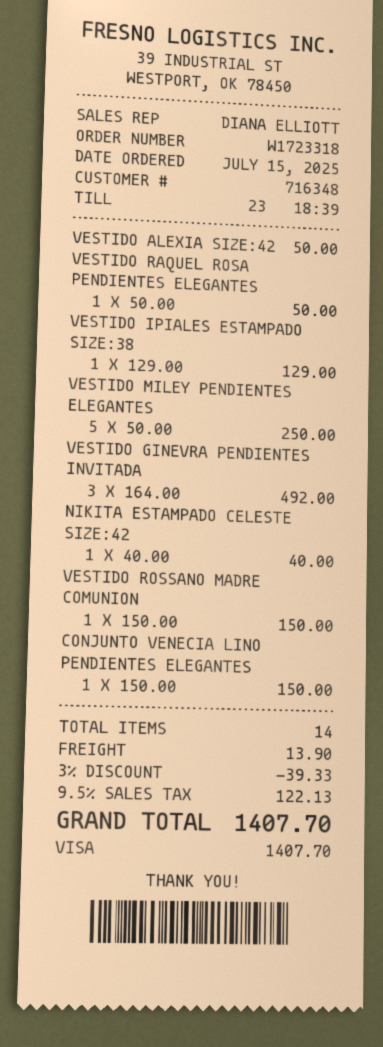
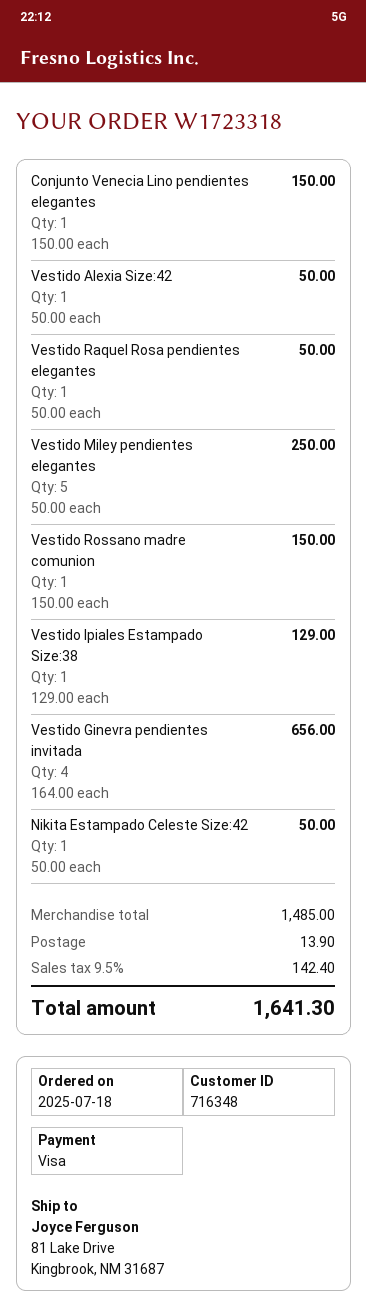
order date: 2025-07-15 -> 2025-07-18
VESTIDO GINEVRA PENDIENTES INVITADA: 3 x 164.00 = 492.00 -> 4 x 164.00 = 656.00
NIKITA ESTAMPADO CELESTE SIZE:42: 1 x 40.00 = 40.00 -> 1 x 50.00 = 50.00
discount: 3% = 39.33 -> none
tax: 9.5% = 122.13 -> 9.5% = 142.40
total: 1407.70 -> 1641.30

